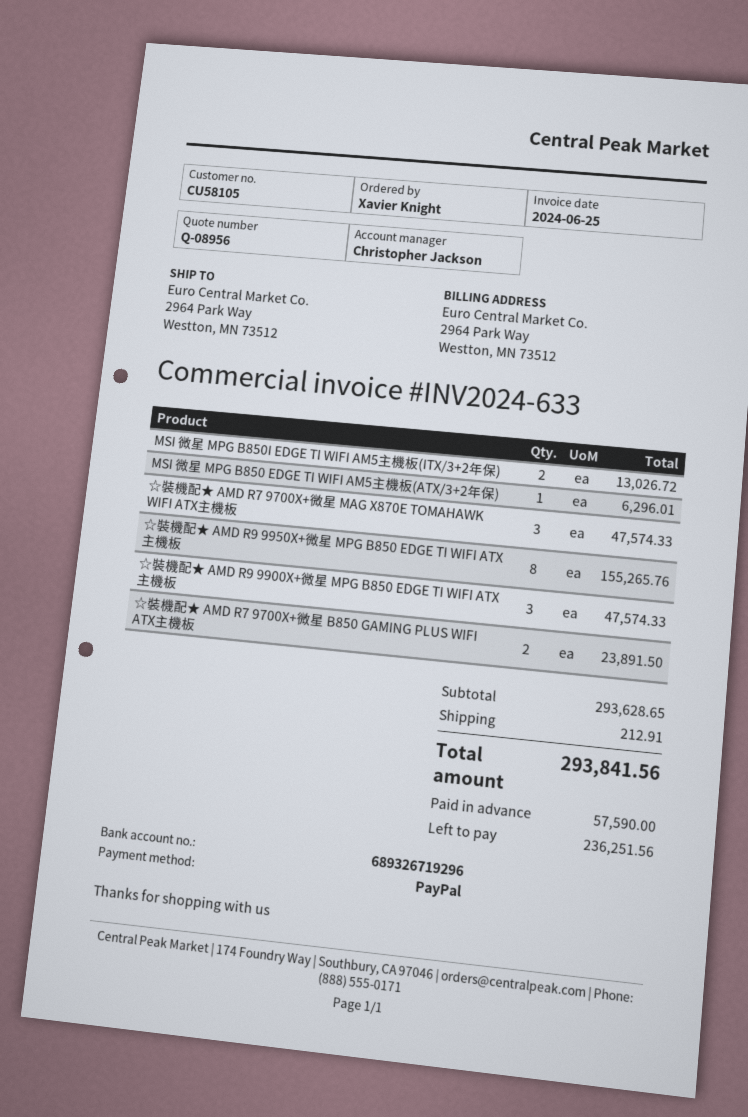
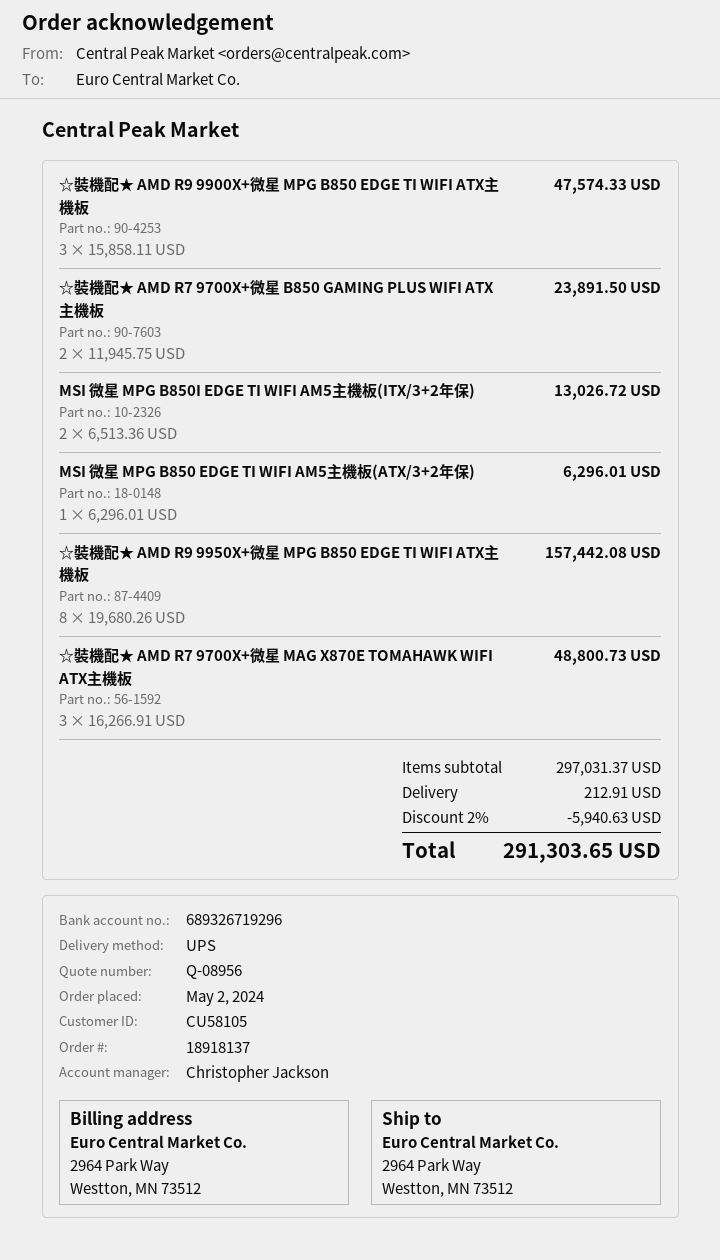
☆裝機配★ AMD R7 9700X+微星 MAG X870E TOMAHAWK WIFI ATX主機板: 3 for 47574.33 -> 3 for 48800.73
☆裝機配★ AMD R9 9950X+微星 MPG B850 EDGE TI WIFI ATX主機板: 8 for 155265.76 -> 8 for 157442.08
subtotal: 293628.65 -> 297031.37
discount: none -> 2% = 5940.63
total: 293841.56 -> 291303.65

